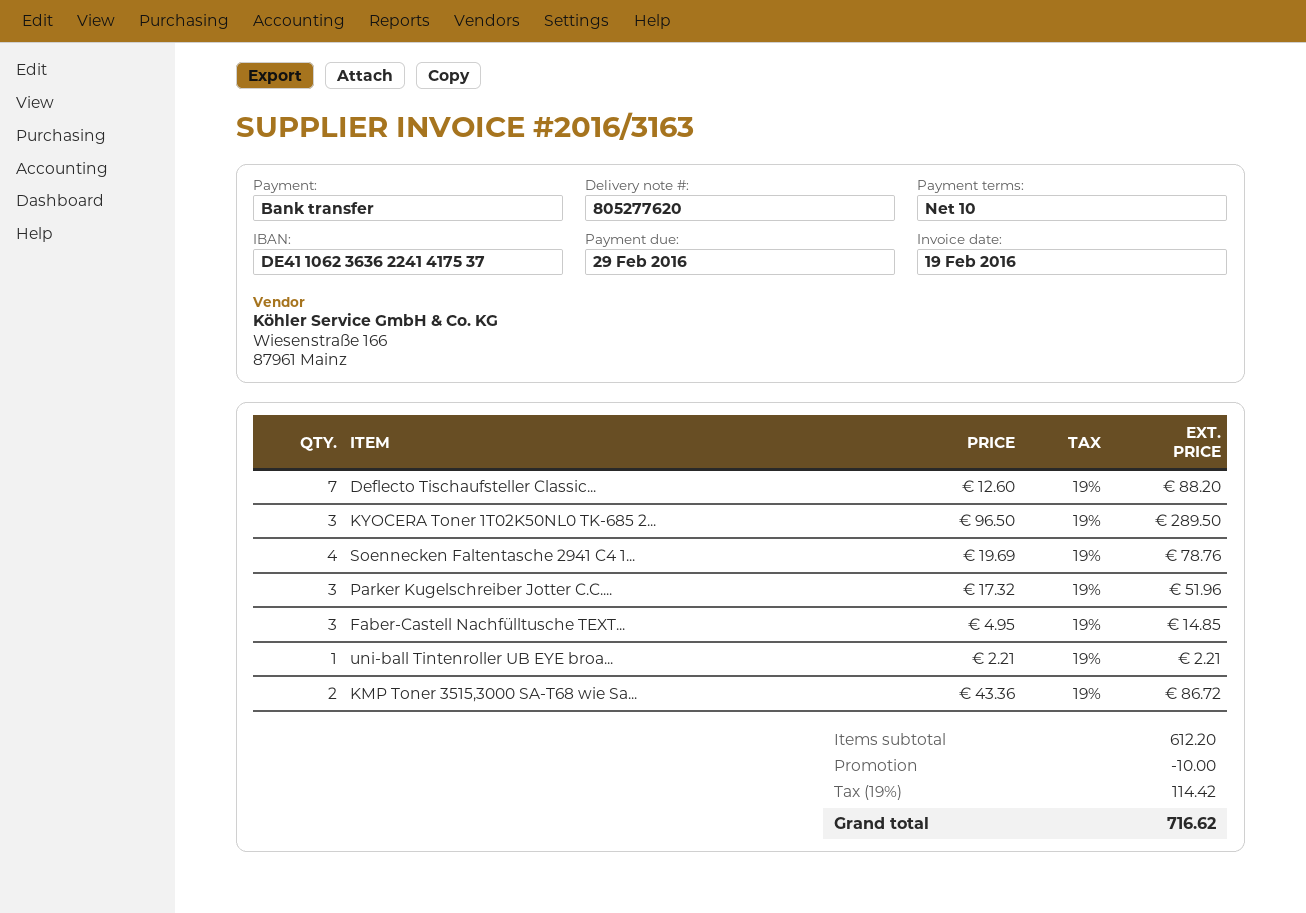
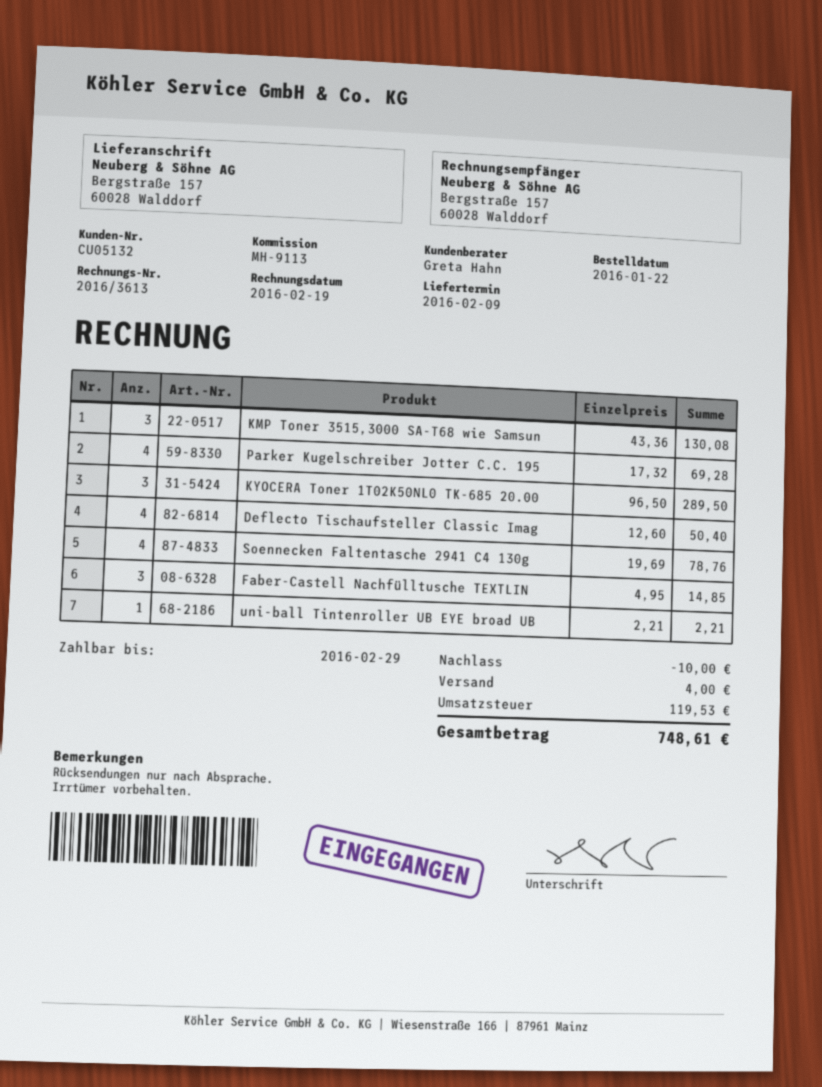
invoice number: 2016/3163 -> 2016/3613
Deflecto Tischaufsteller Classic...: 7 x 12.60 = 88.20 -> 4 x 12.60 = 50.40
Parker Kugelschreiber Jotter C.C....: 3 x 17.32 = 51.96 -> 4 x 17.32 = 69.28
KMP Toner 3515,3000 SA-T68 wie Sa...: 2 x 43.36 = 86.72 -> 3 x 43.36 = 130.08
shipping: none -> 4.00
tax: 114.42 -> 119.53
total: 716.62 -> 748.61

